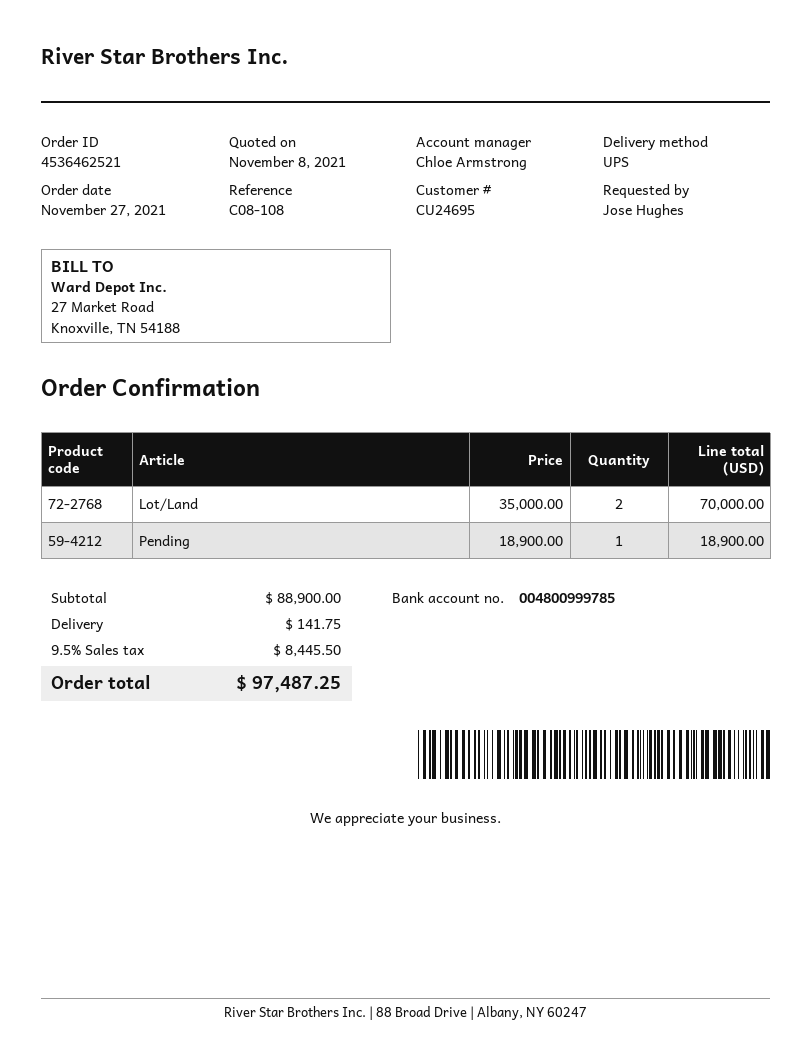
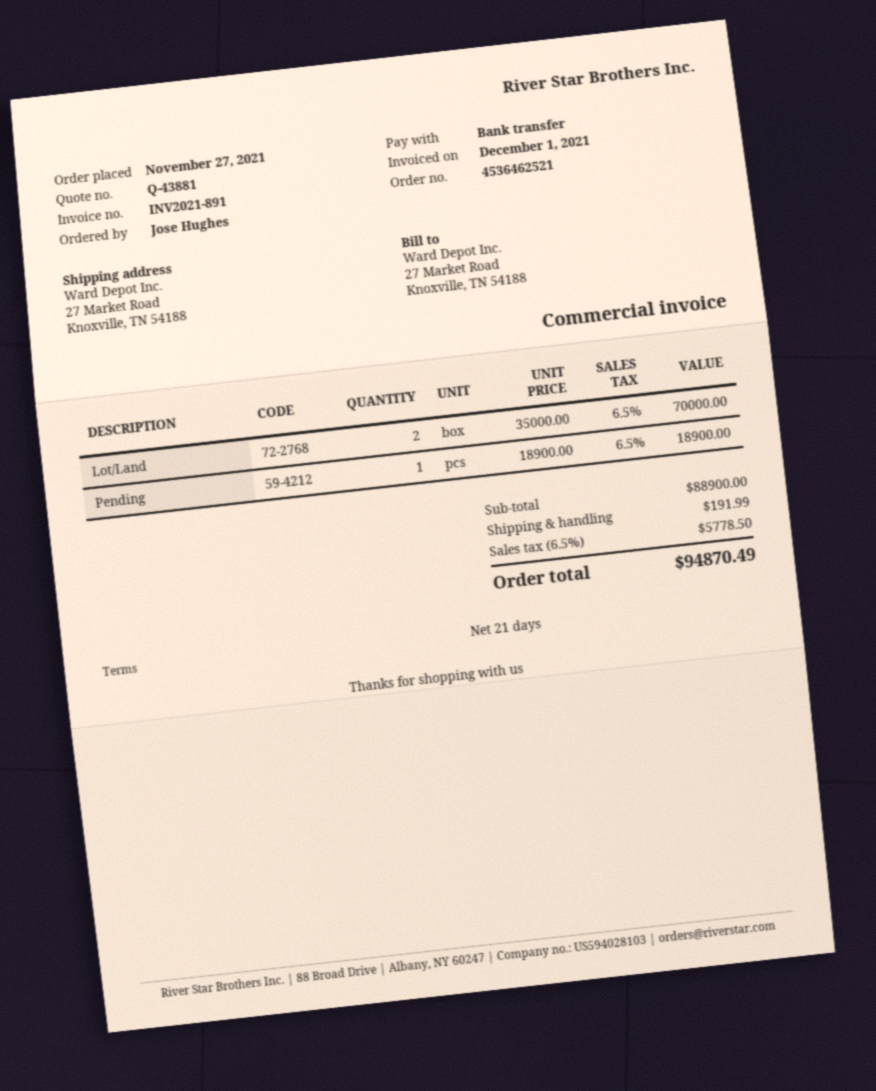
shipping: 141.75 -> 191.99
tax: 9.5% = 8445.50 -> 6.5% = 5778.50
total: 97487.25 -> 94870.49

